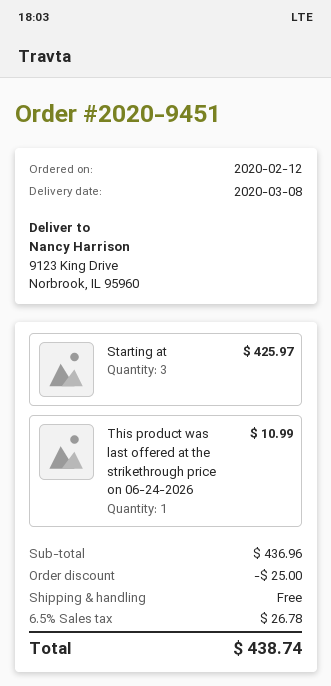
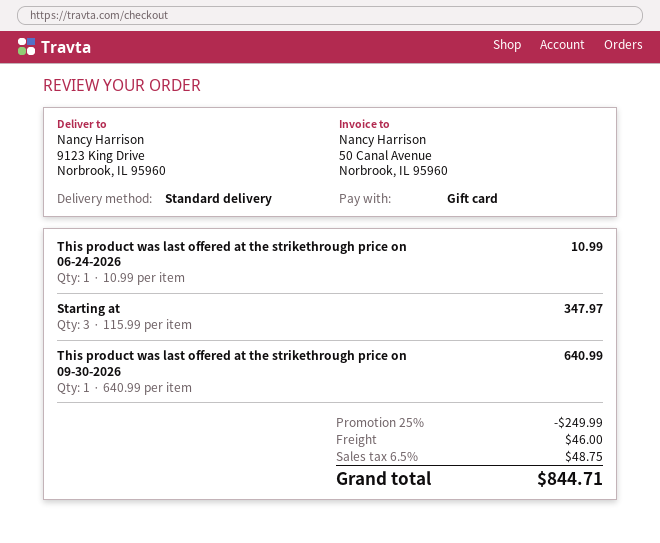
Starting at: 3 for 425.97 -> 3 for 347.97
This product was last offered at the strikethrough price on 09-30-2026: none -> 1 for 640.99
discount: 25.00 -> 249.99
shipping: 0.00 -> 46.00
tax: 6.5% = 26.78 -> 6.5% = 48.75
total: 438.74 -> 844.71

